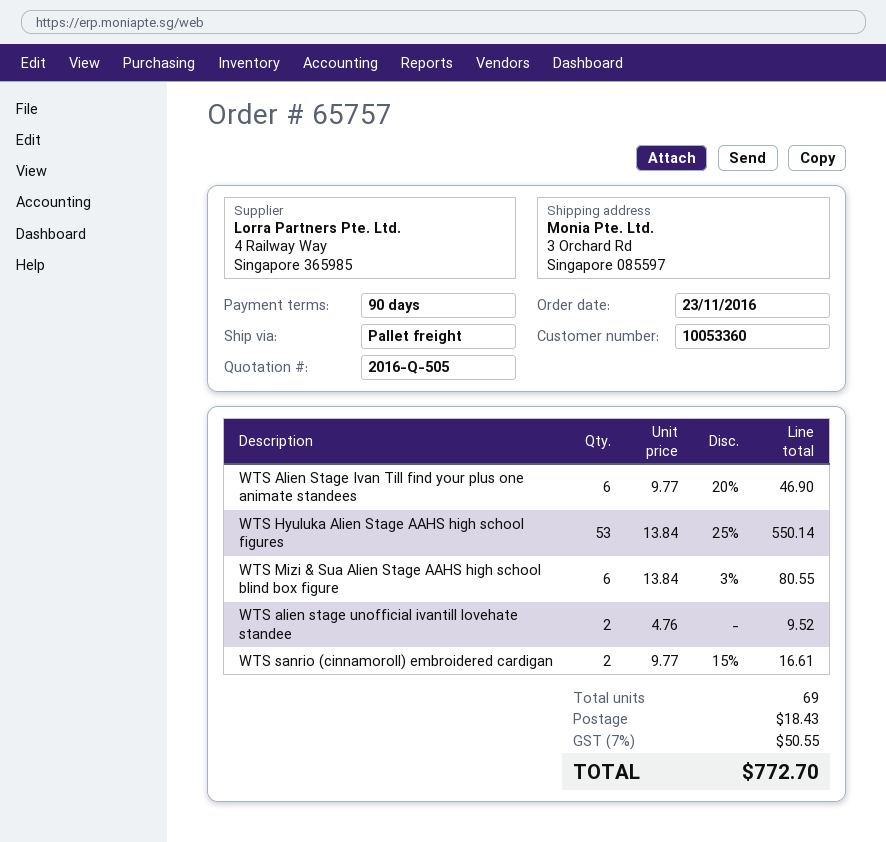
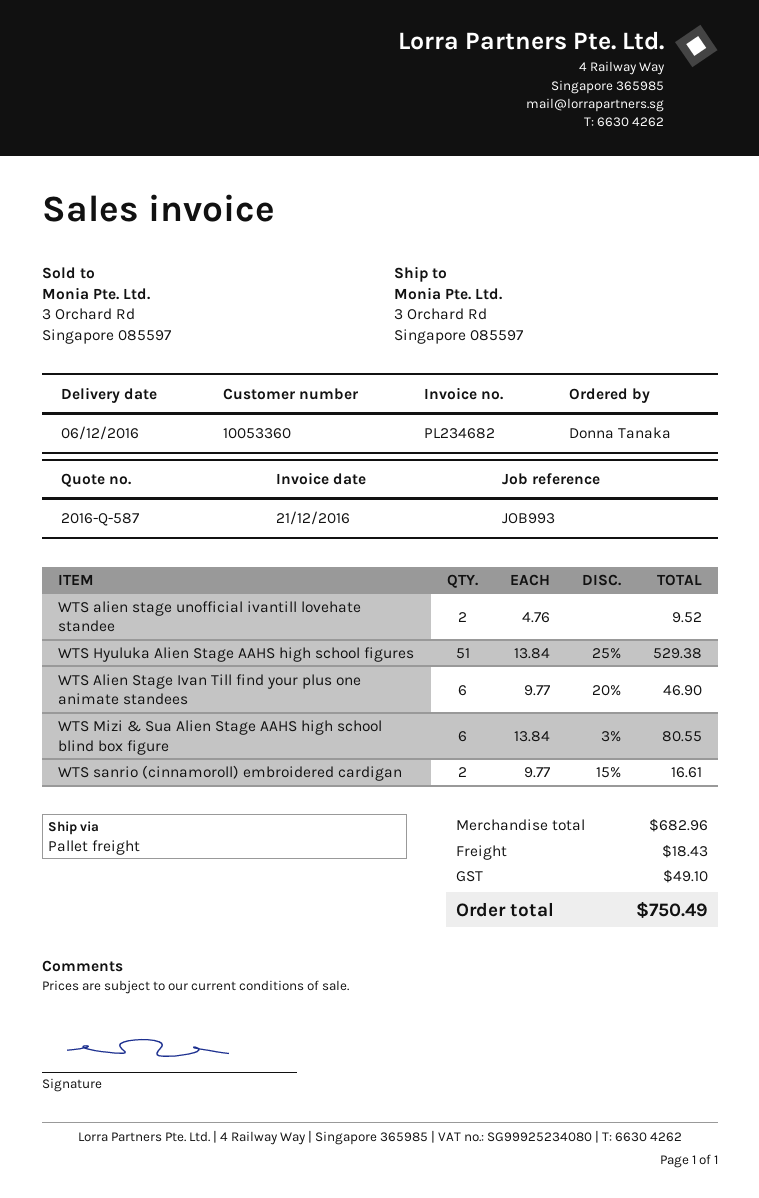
quote number: 2016-Q-505 -> 2016-Q-587
WTS Hyuluka Alien Stage AAHS high school figures: 53 x 13.84 - 25% = 550.14 -> 51 x 13.84 - 25% = 529.38
tax: 50.55 -> 49.10
total: 772.70 -> 750.49

